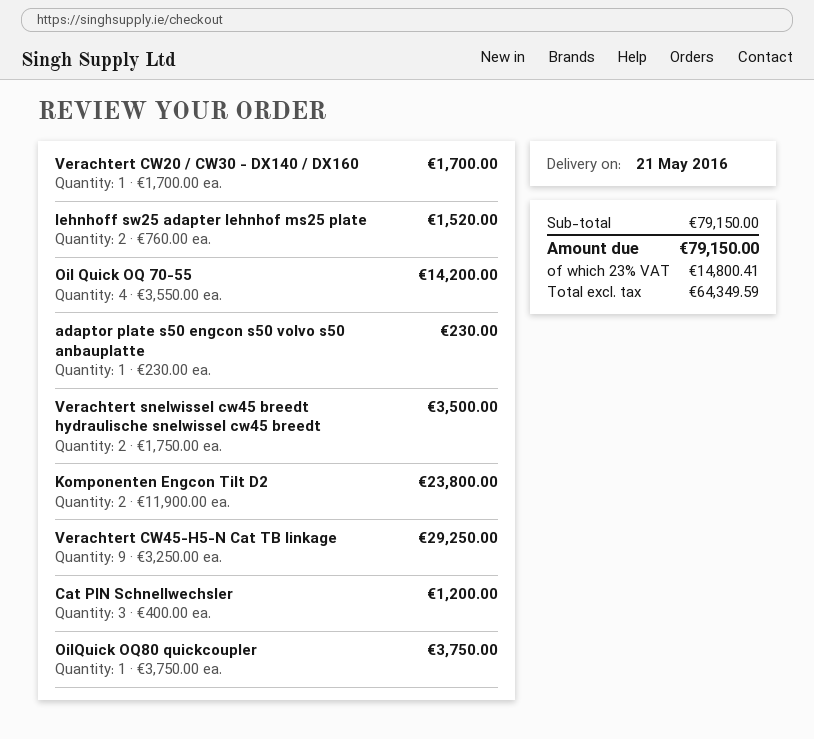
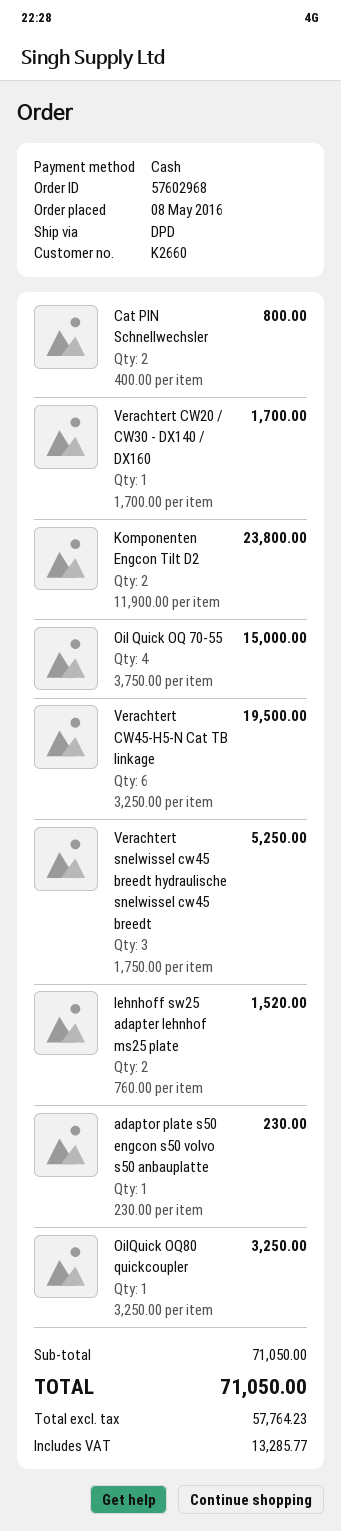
Oil Quick OQ 70-55: 4 x 3550.00 = 14200.00 -> 4 x 3750.00 = 15000.00
Verachtert snelwissel cw45 breedt hydraulische snelwissel cw45 breedt: 2 x 1750.00 = 3500.00 -> 3 x 1750.00 = 5250.00
Verachtert CW45-H5-N Cat TB linkage: 9 x 3250.00 = 29250.00 -> 6 x 3250.00 = 19500.00
Cat PIN Schnellwechsler: 3 x 400.00 = 1200.00 -> 2 x 400.00 = 800.00
OilQuick OQ80 quickcoupler: 1 x 3750.00 = 3750.00 -> 1 x 3250.00 = 3250.00
subtotal: 79150.00 -> 71050.00
net: 64349.59 -> 57764.23
tax: 14800.41 -> 13285.77
total: 79150.00 -> 71050.00

